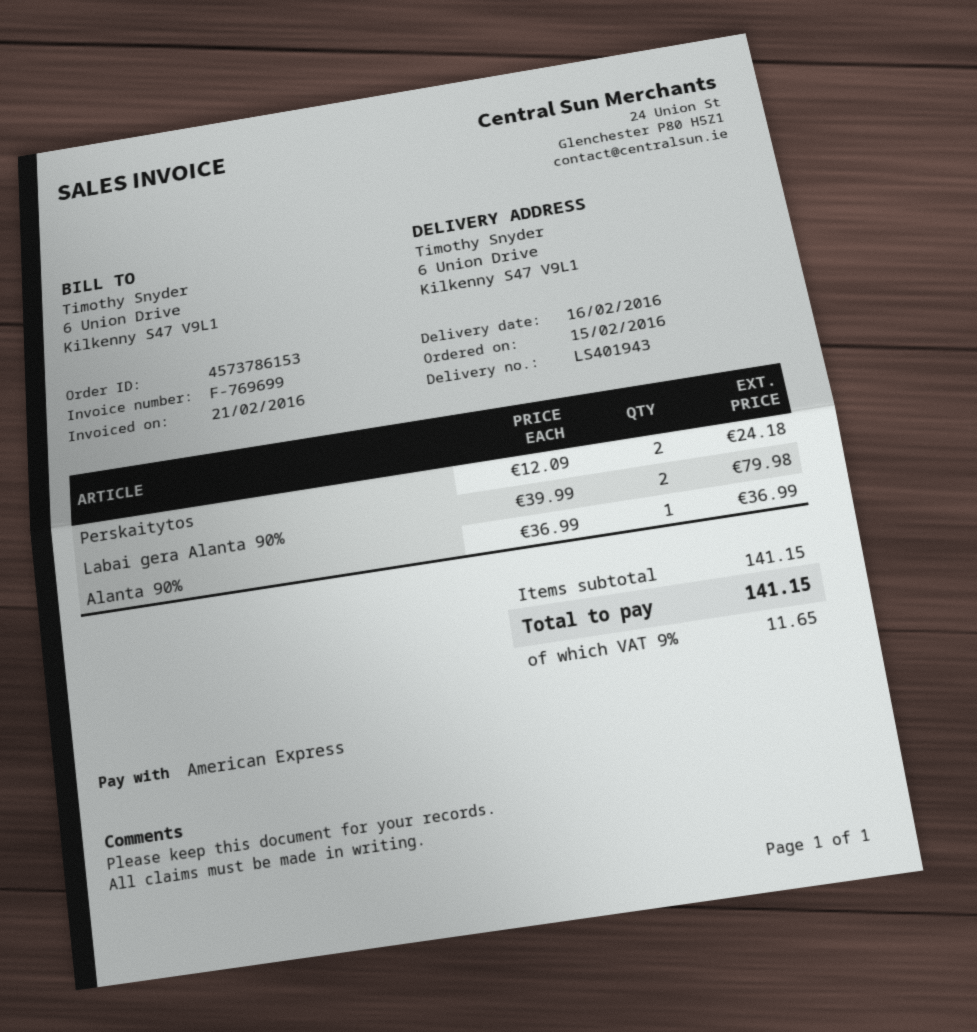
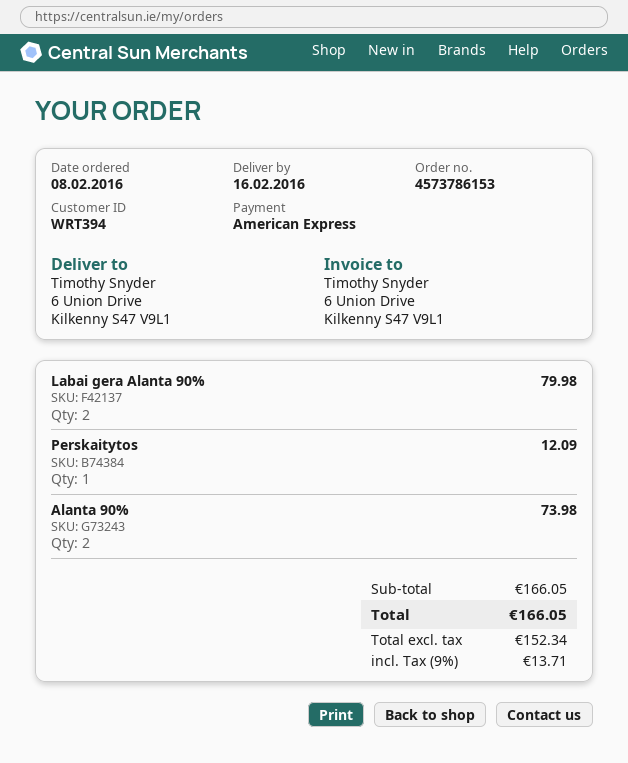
order date: 2016-02-15 -> 2016-02-08
Perskaitytos: 2 for 24.18 -> 1 for 12.09
Alanta 90%: 1 for 36.99 -> 2 for 73.98
subtotal: 141.15 -> 166.05
tax: 9% = 11.65 -> 9% = 13.71
total: 141.15 -> 166.05

